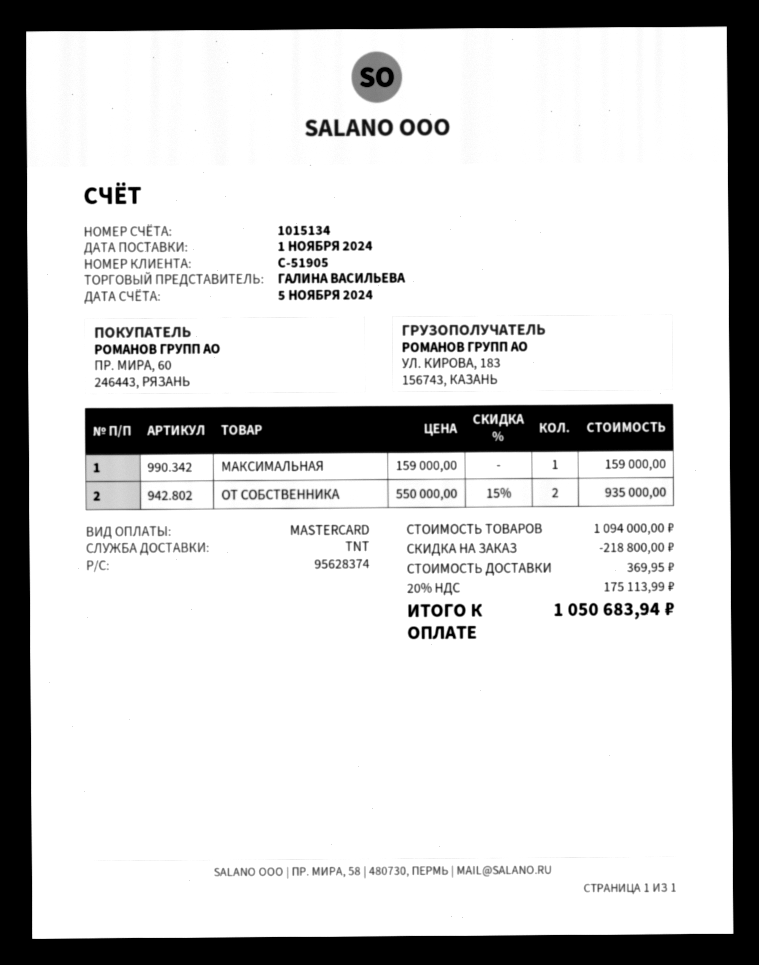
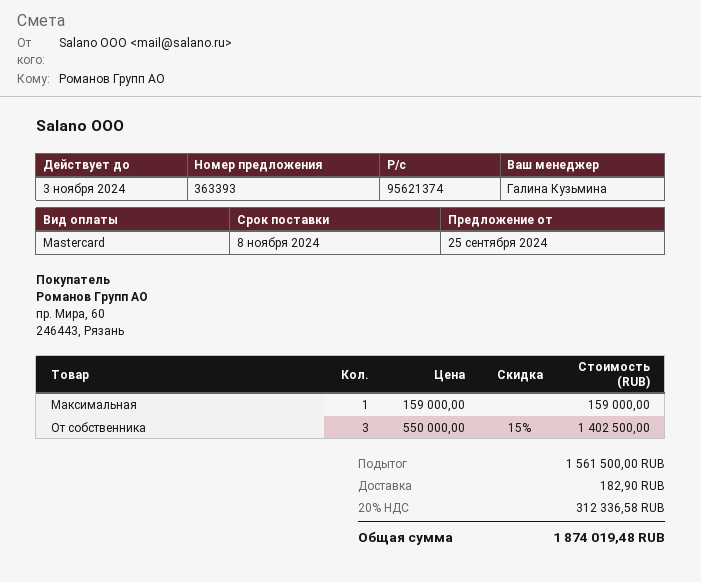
delivery date: 2024-11-01 -> 2024-11-08
sales rep: ГАЛИНА ВАСИЛЬЕВА -> Галина Кузьмина
bank account: 95628374 -> 95621374
ОТ СОБСТВЕННИКА: 2 x 550000.00 - 15% = 935000.00 -> 3 x 550000.00 - 15% = 1402500.00
subtotal: 1094000.00 -> 1561500.00
discount: 218800.00 -> none
shipping: 369.95 -> 182.90
tax: 20% = 175113.99 -> 20% = 312336.58
total: 1050683.94 -> 1874019.48

